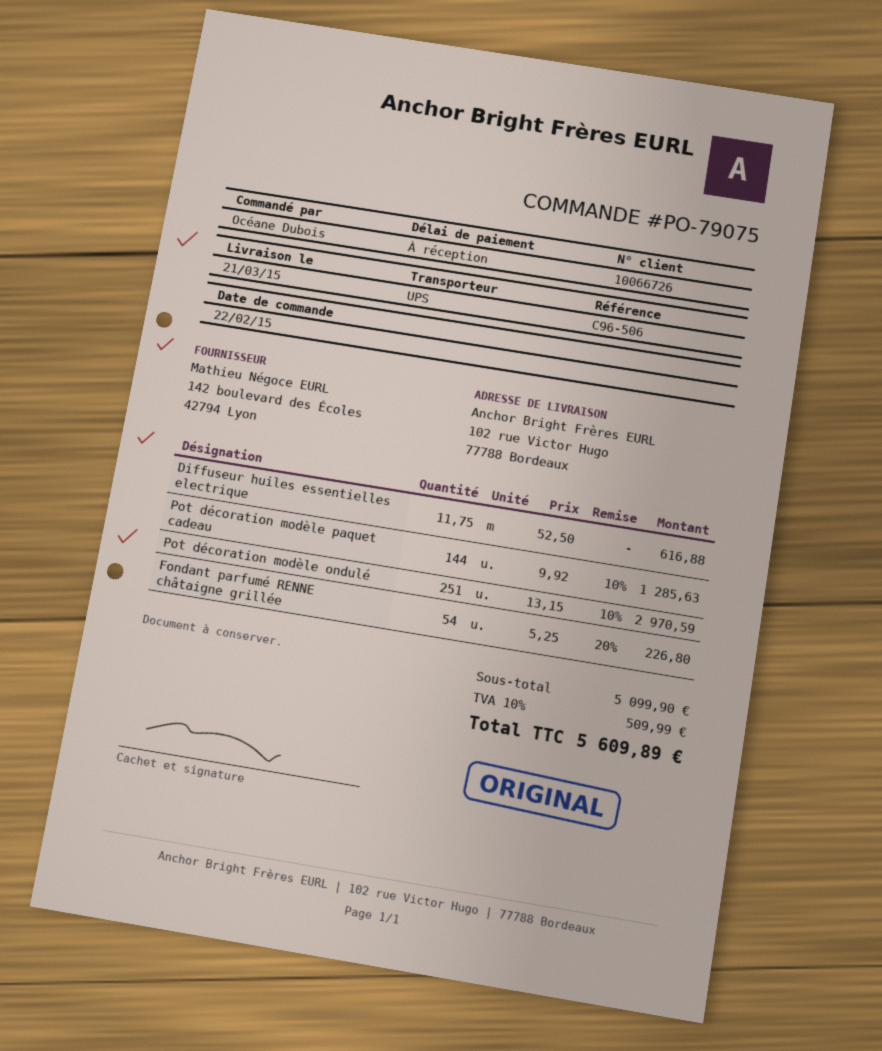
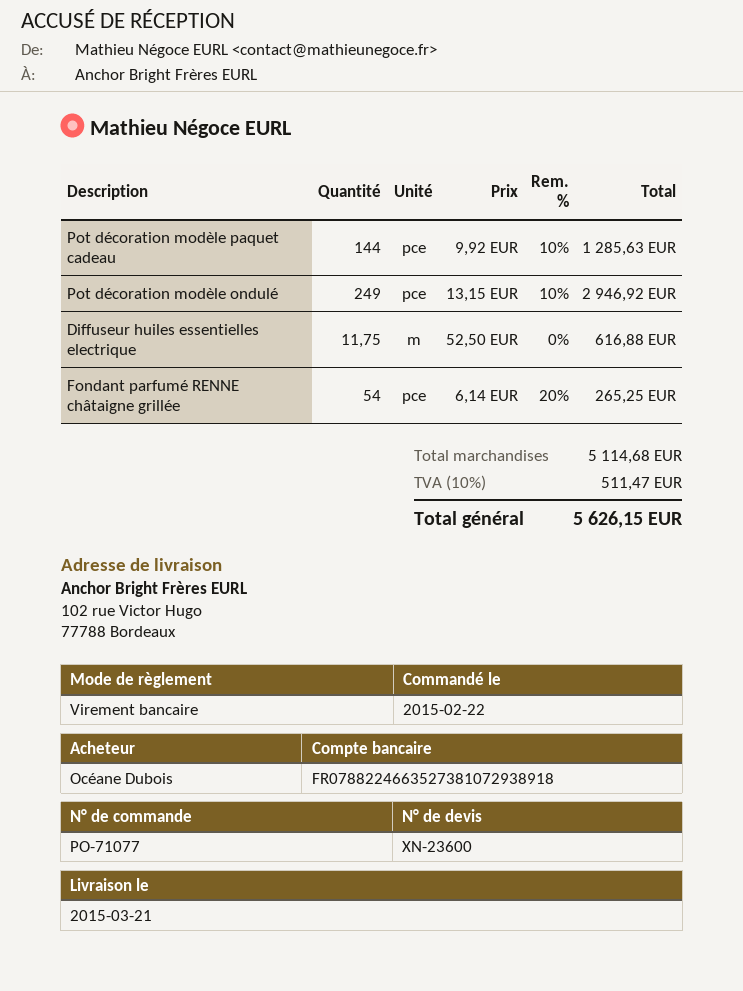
order number: PO-79075 -> PO-71077
Pot décoration modèle ondulé: 251 x 13.15 - 10% = 2970.59 -> 249 x 13.15 - 10% = 2946.92
Fondant parfumé RENNE châtaigne grillée: 54 x 5.25 - 20% = 226.80 -> 54 x 6.14 - 20% = 265.25
subtotal: 5099.90 -> 5114.68
tax: 10% = 509.99 -> 10% = 511.47
total: 5609.89 -> 5626.15

